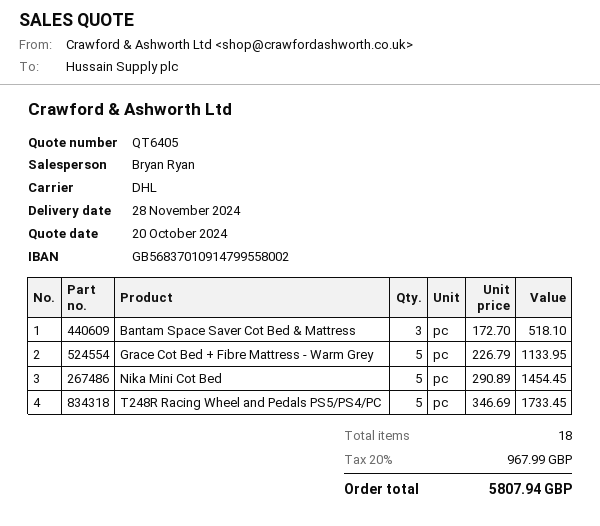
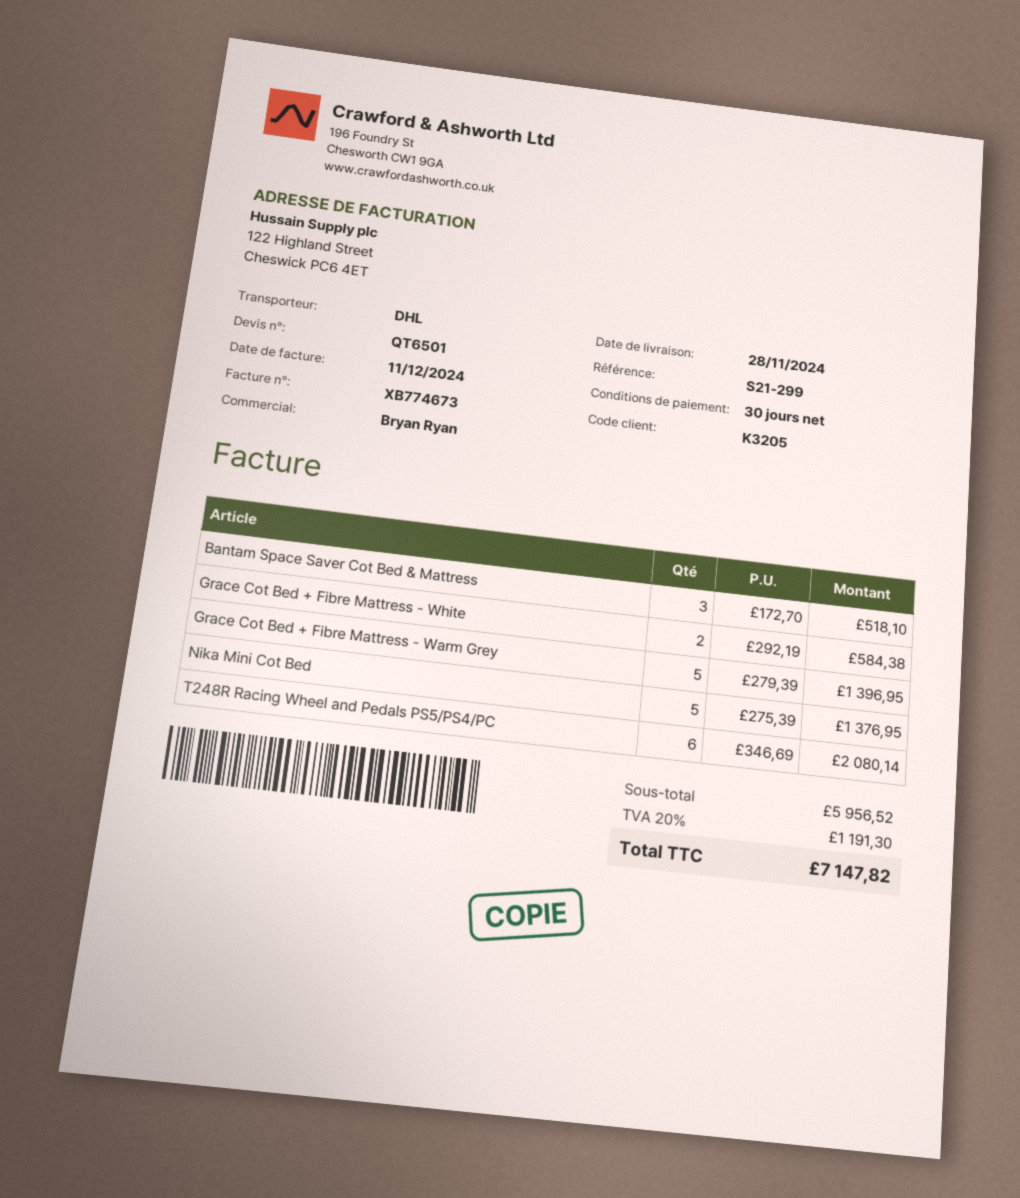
quote number: QT6405 -> QT6501
Grace Cot Bed + Fibre Mattress - Warm Grey: 5 x 226.79 = 1133.95 -> 5 x 279.39 = 1396.95
Nika Mini Cot Bed: 5 x 290.89 = 1454.45 -> 5 x 275.39 = 1376.95
T248R Racing Wheel and Pedals PS5/PS4/PC: 5 x 346.69 = 1733.45 -> 6 x 346.69 = 2080.14
Grace Cot Bed + Fibre Mattress - White: none -> 2 x 292.19 = 584.38
tax: 20% = 967.99 -> 20% = 1191.30
total: 5807.94 -> 7147.82

